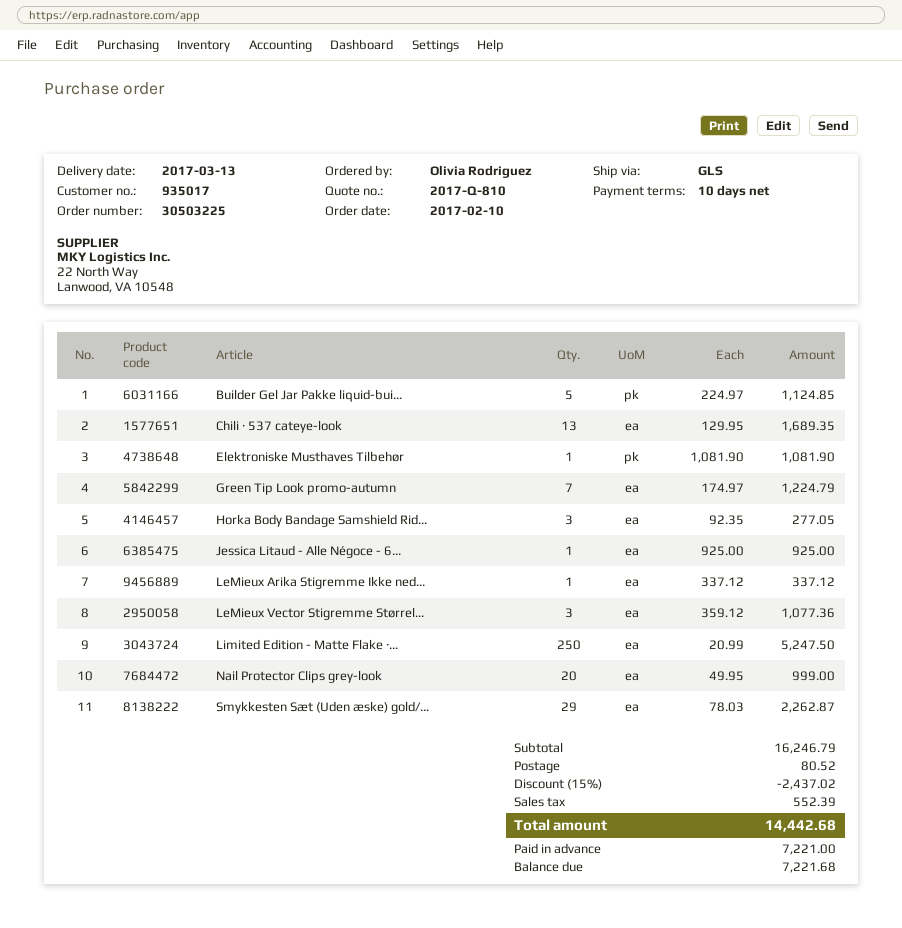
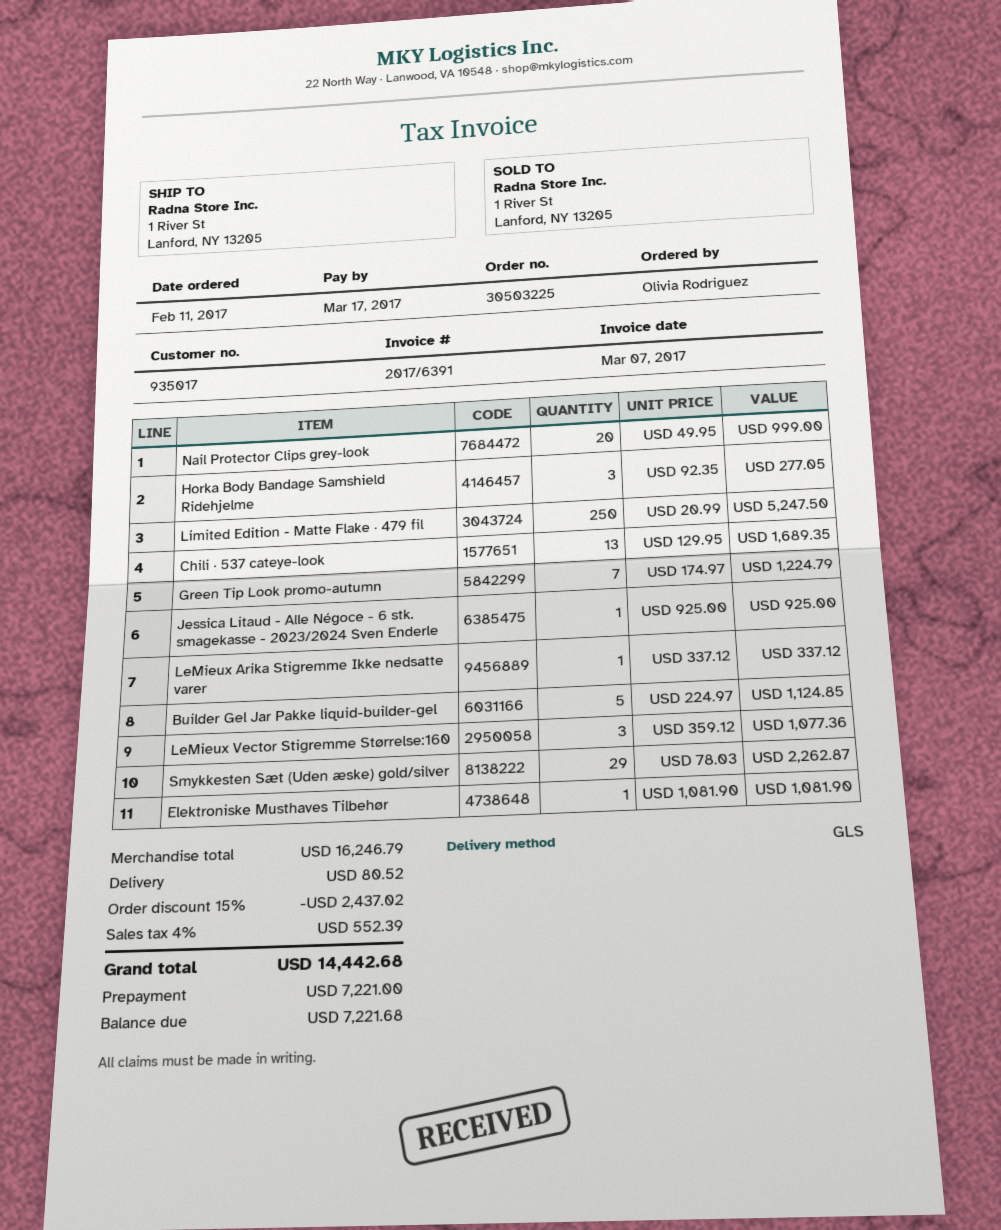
order date: 2017-02-10 -> 2017-02-11

